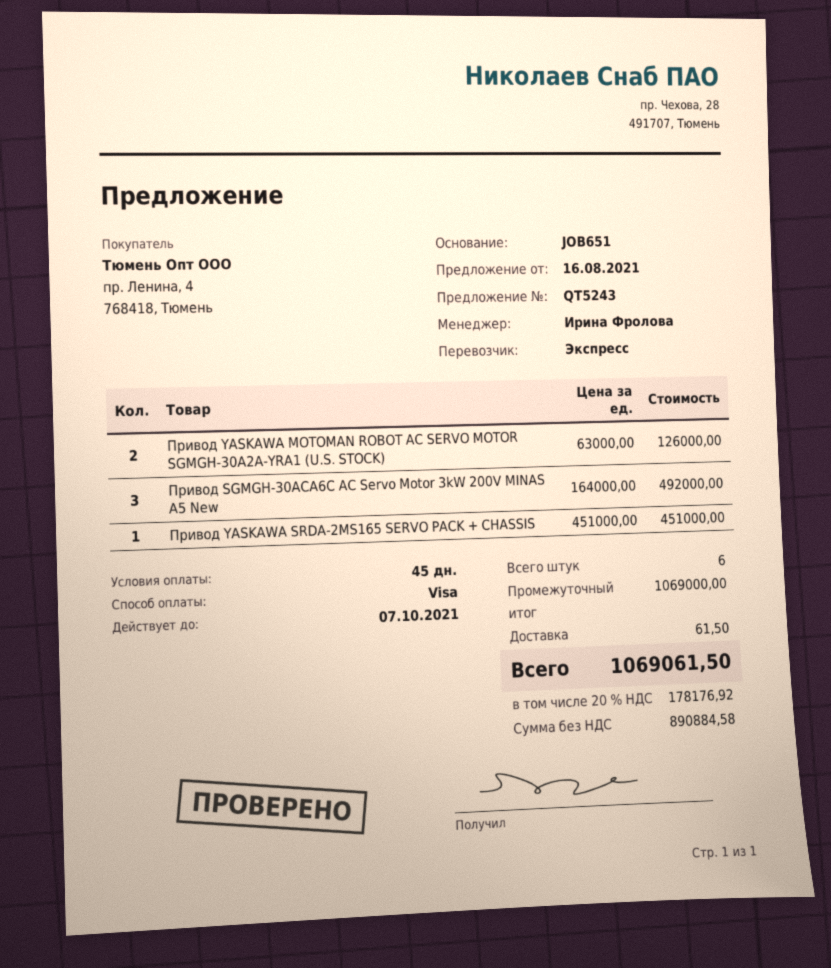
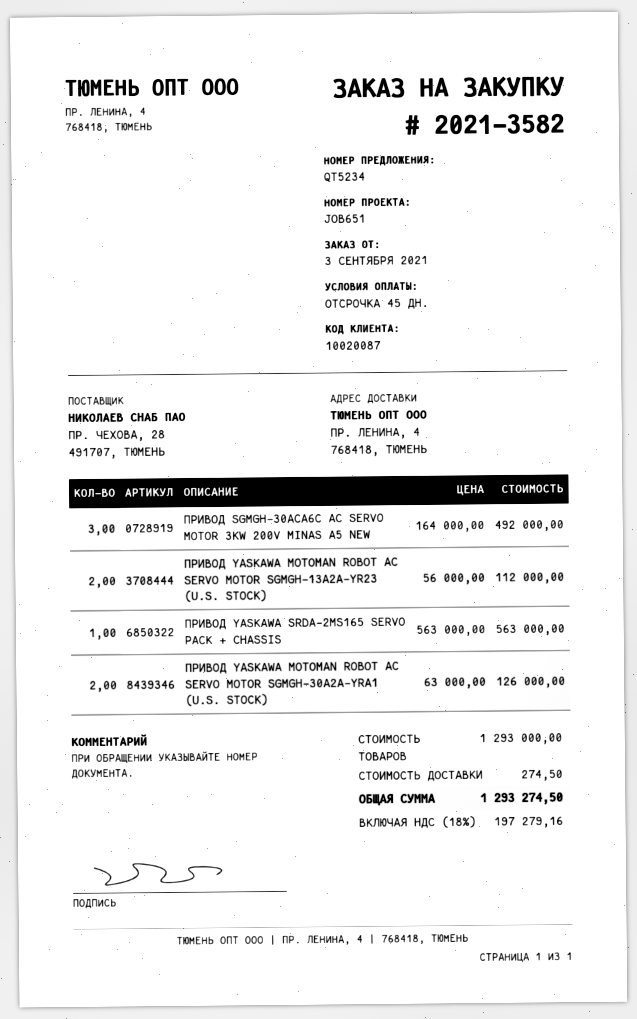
quote number: QT5243 -> QT5234
Привод YASKAWA SRDA-2MS165 SERVO PACK + CHASSIS: 1 x 451000.00 = 451000.00 -> 1 x 563000.00 = 563000.00
ПРИВОД YASKAWA MOTOMAN ROBOT AC SERVO MOTOR SGMGH-13A2A-YR23 (U.S. STOCK): none -> 2 x 56000.00 = 112000.00
subtotal: 1069000.00 -> 1293000.00
shipping: 61.50 -> 274.50
tax: 20% = 178176.92 -> 18% = 197279.16
total: 1069061.50 -> 1293274.50

